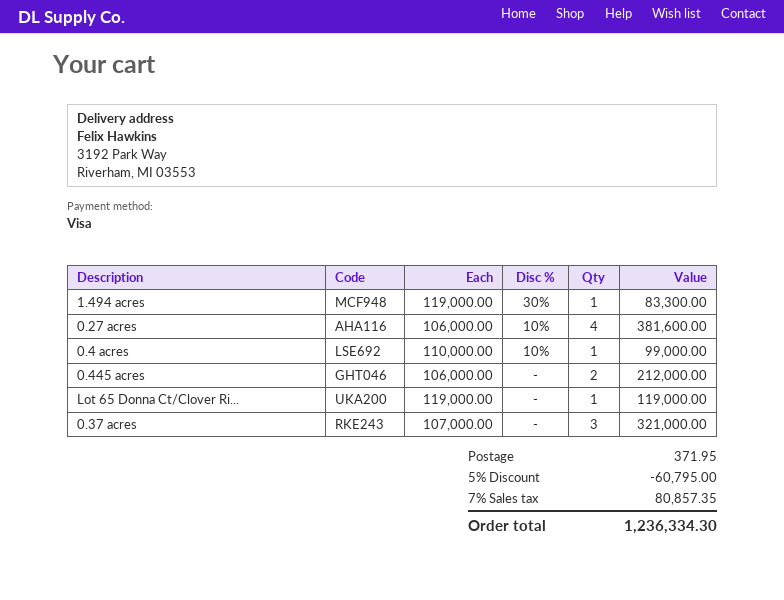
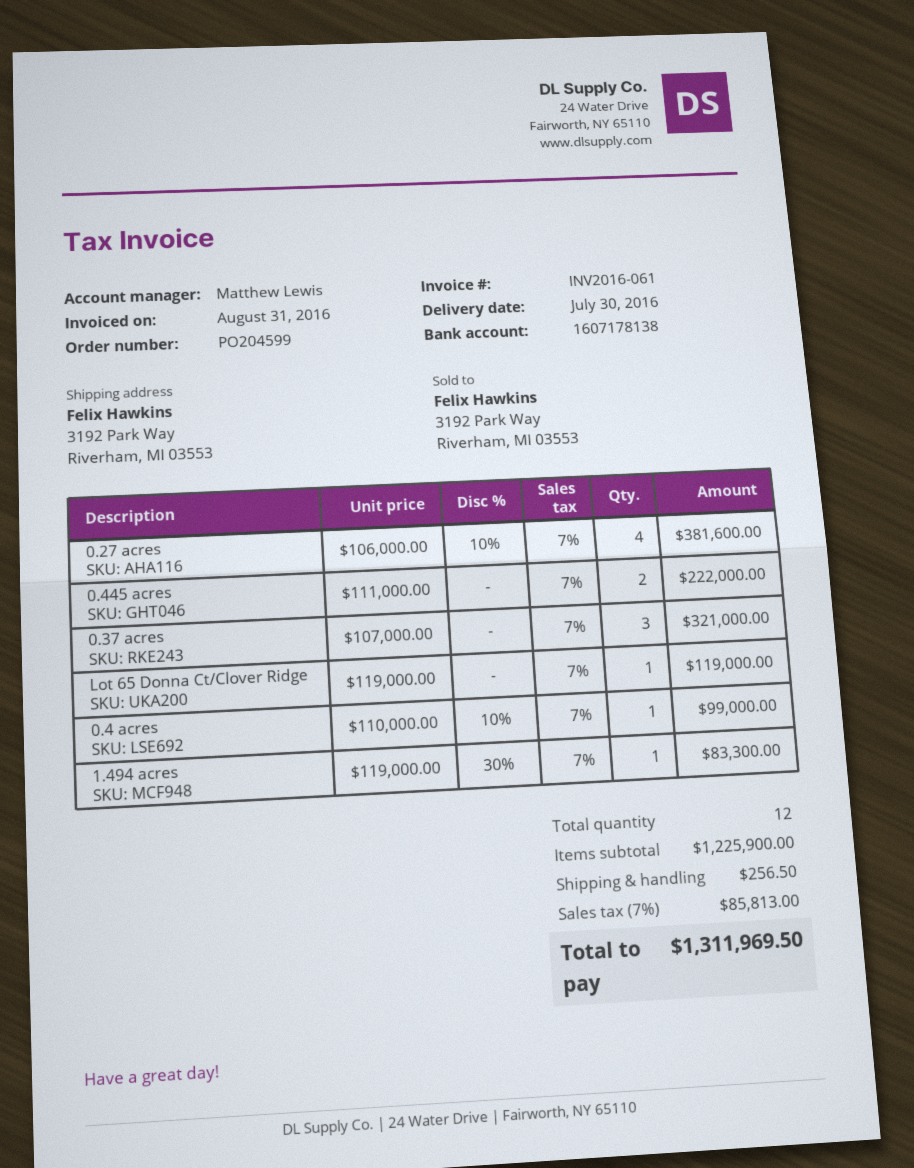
0.445 acres: 2 x 106000.00 = 212000.00 -> 2 x 111000.00 = 222000.00
discount: 5% = 60795.00 -> none
shipping: 371.95 -> 256.50
tax: 7% = 80857.35 -> 7% = 85813.00
total: 1236334.30 -> 1311969.50

